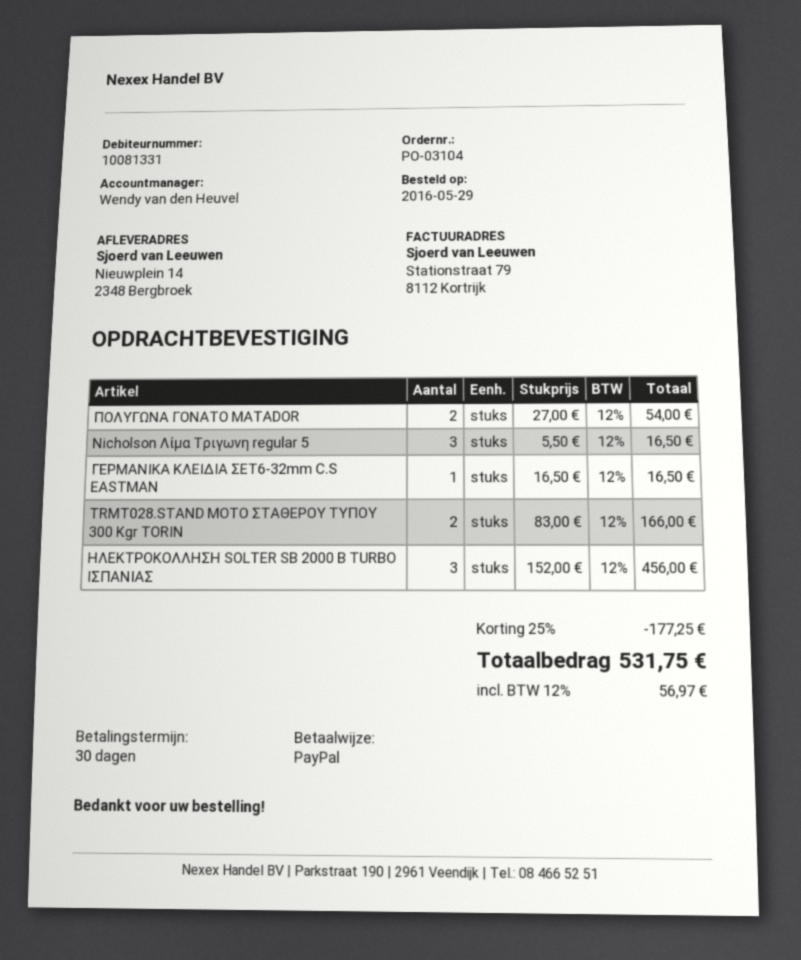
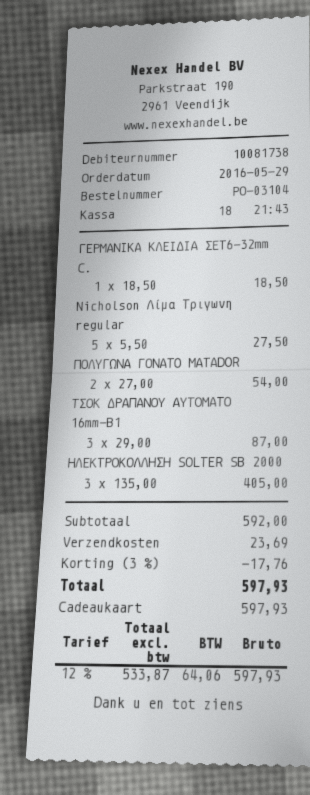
customer number: 10081331 -> 10081738
payment method: PayPal -> gift card
Nicholson Λίμα Τριγωνη regular 5: 3 x 5.50 = 16.50 -> 5 x 5.50 = 27.50
ΓΕΡΜΑΝΙΚΑ ΚΛΕΙΔΙΑ ΣΕΤ6-32mm C.S EASTMAN: 1 x 16.50 = 16.50 -> 1 x 18.50 = 18.50
TRMT028.STAND MOTO ΣΤΑΘΕΡΟΥ ΤΥΠΟΥ 300 Kgr TORIN: 2 x 83.00 = 166.00 -> none
ΗΛΕΚΤΡΟΚΟΛΛΗΣΗ SOLTER SB 2000 B TURBO ΙΣΠΑΝΙΑΣ: 3 x 152.00 = 456.00 -> 3 x 135.00 = 405.00
ΤΣΟΚ ΔΡΑΠΑΝΟΥ ΑΥΤΟΜΑΤΟ 16mm-B1: none -> 3 x 29.00 = 87.00
discount: 25% = 177.25 -> 3% = 17.76
shipping: none -> 23.69
tax: 12% = 56.97 -> 12% = 64.06
total: 531.75 -> 597.93

